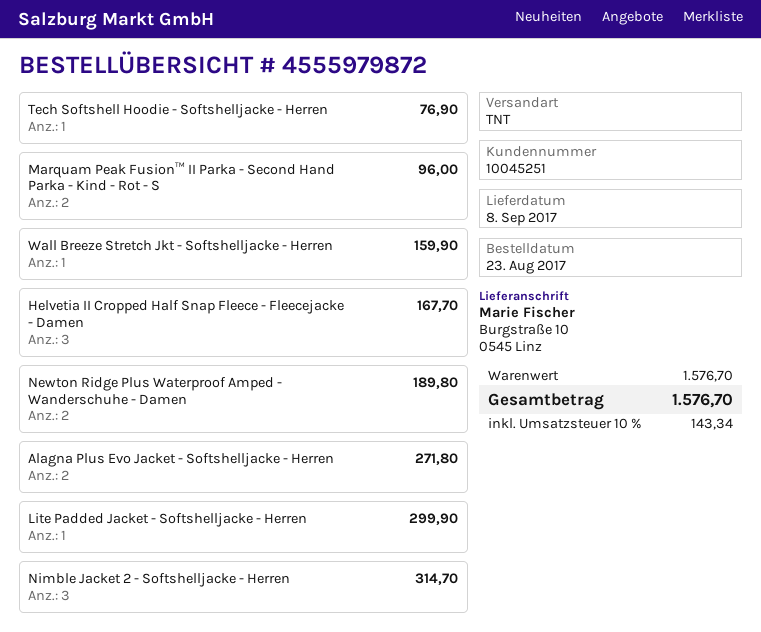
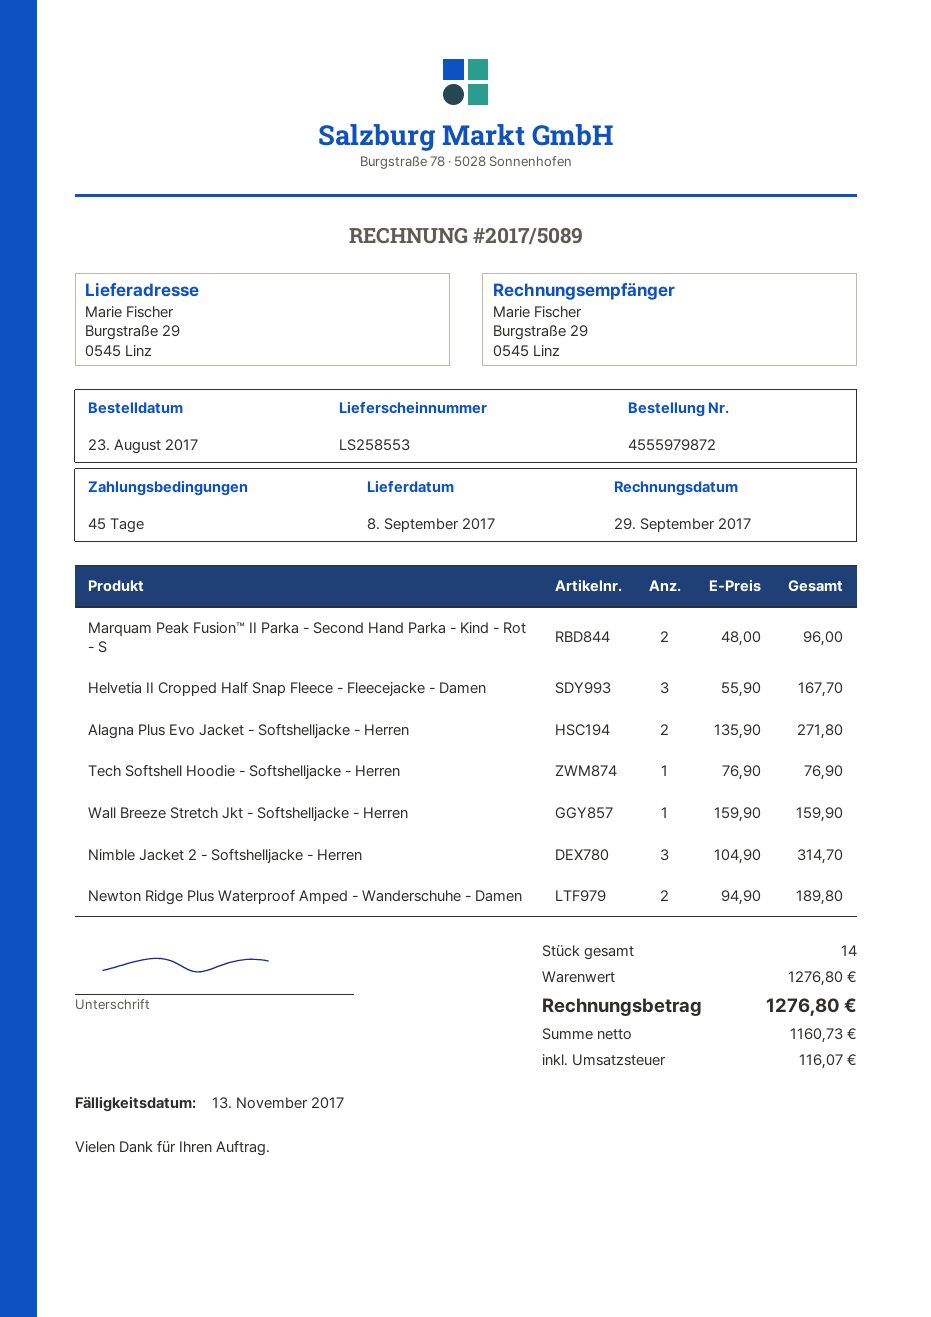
ship to: Burgstraße 10, 0545 Linz -> Burgstraße 29, 0545 Linz
Lite Padded Jacket - Softshelljacke - Herren: 1 for 299.90 -> none
subtotal: 1576.70 -> 1276.80
tax: 143.34 -> 116.07
total: 1576.70 -> 1276.80

